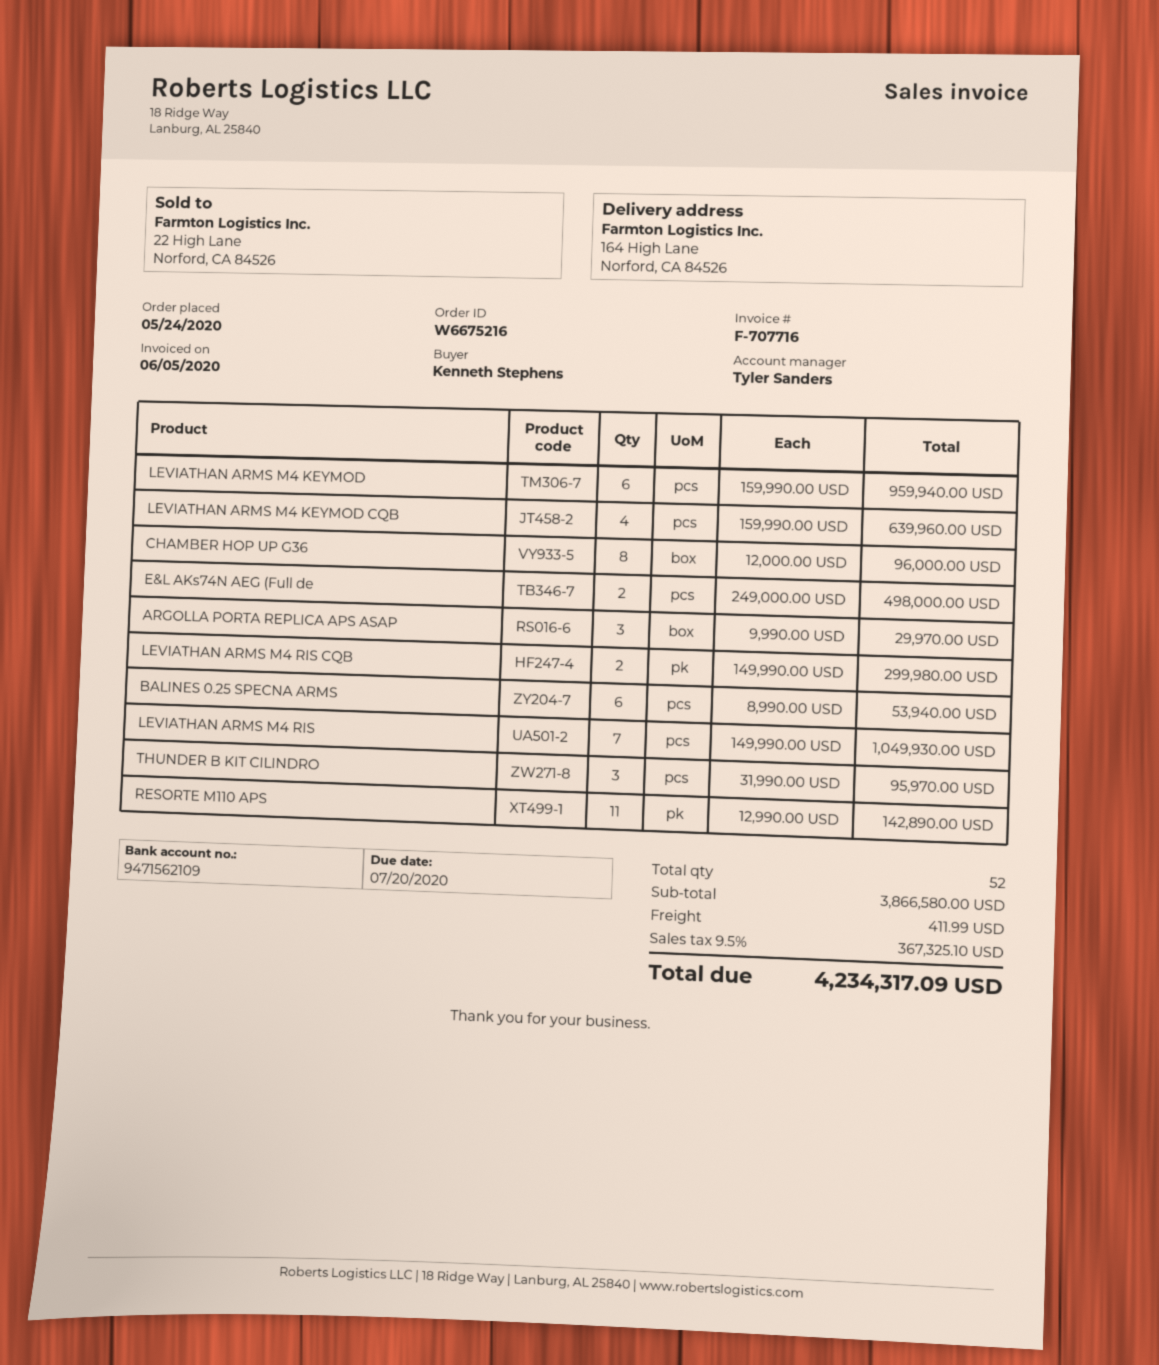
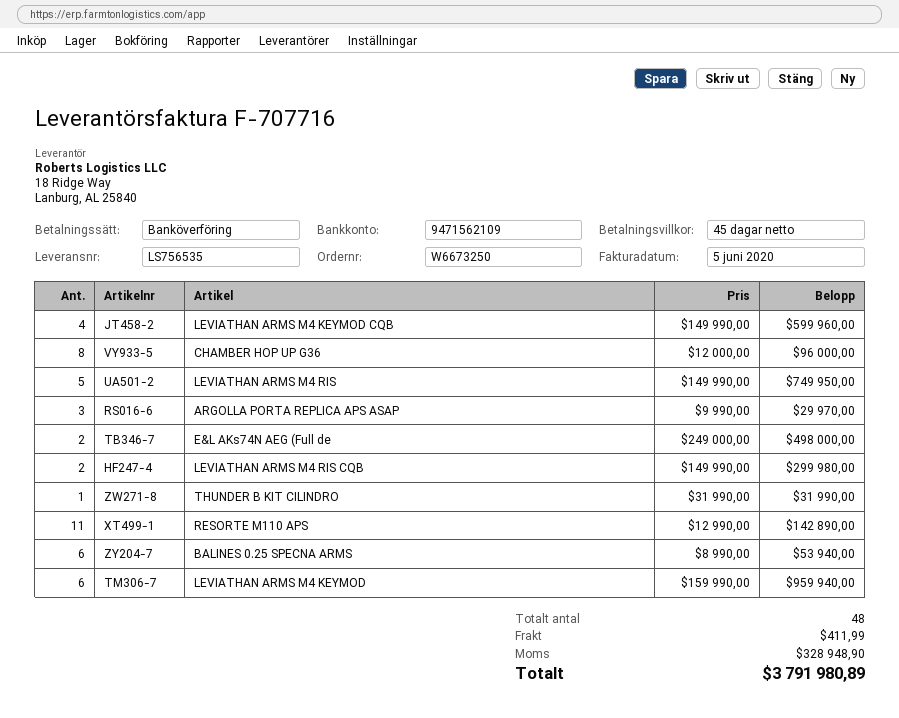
order number: W6675216 -> W6673250
LEVIATHAN ARMS M4 KEYMOD CQB: 4 x 159990.00 = 639960.00 -> 4 x 149990.00 = 599960.00
LEVIATHAN ARMS M4 RIS: 7 x 149990.00 = 1049930.00 -> 5 x 149990.00 = 749950.00
THUNDER B KIT CILINDRO: 3 x 31990.00 = 95970.00 -> 1 x 31990.00 = 31990.00
total quantity: 52 -> 48
tax: 367325.10 -> 328948.90
total: 4234317.09 -> 3791980.89

